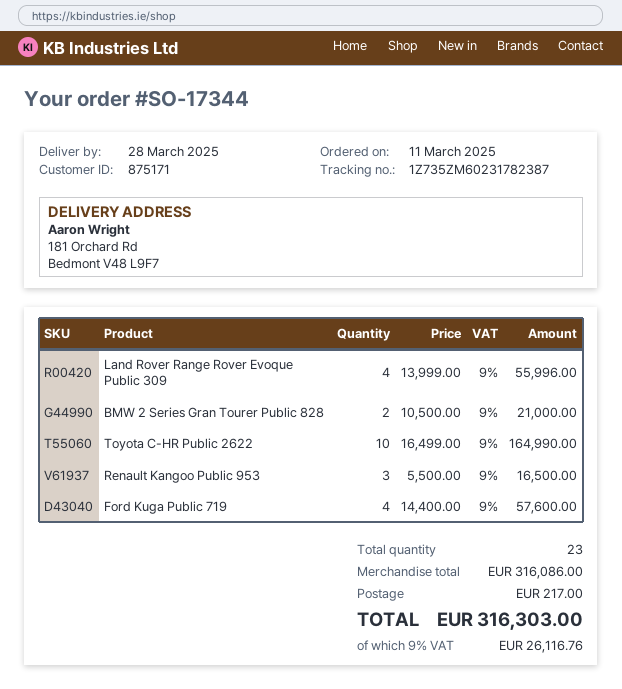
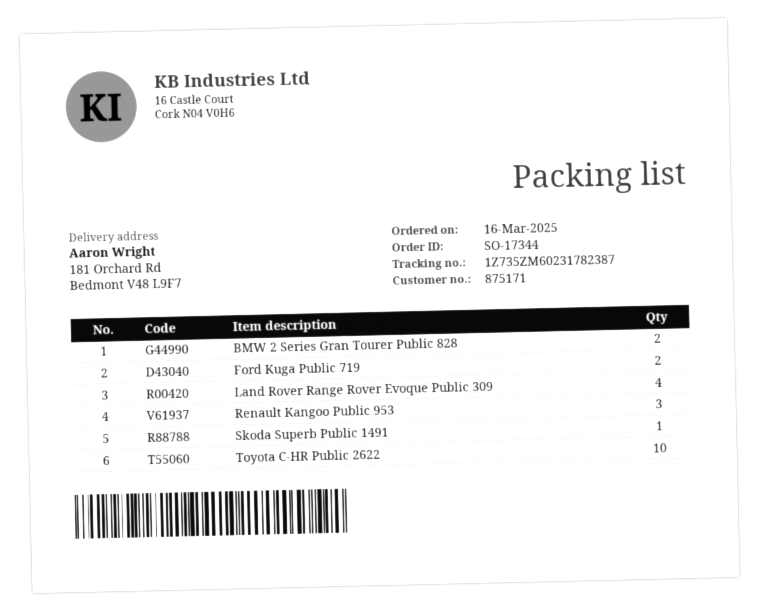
order date: 2025-03-11 -> 2025-03-16
Ford Kuga Public 719: 4 -> 2
Skoda Superb Public 1491: none -> 1

